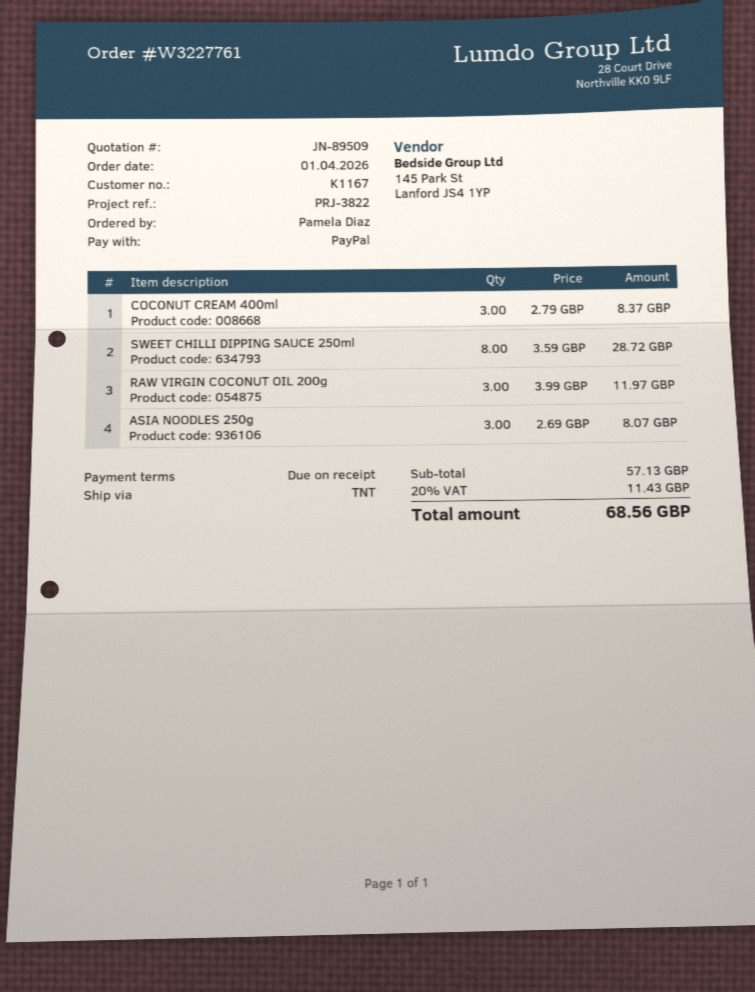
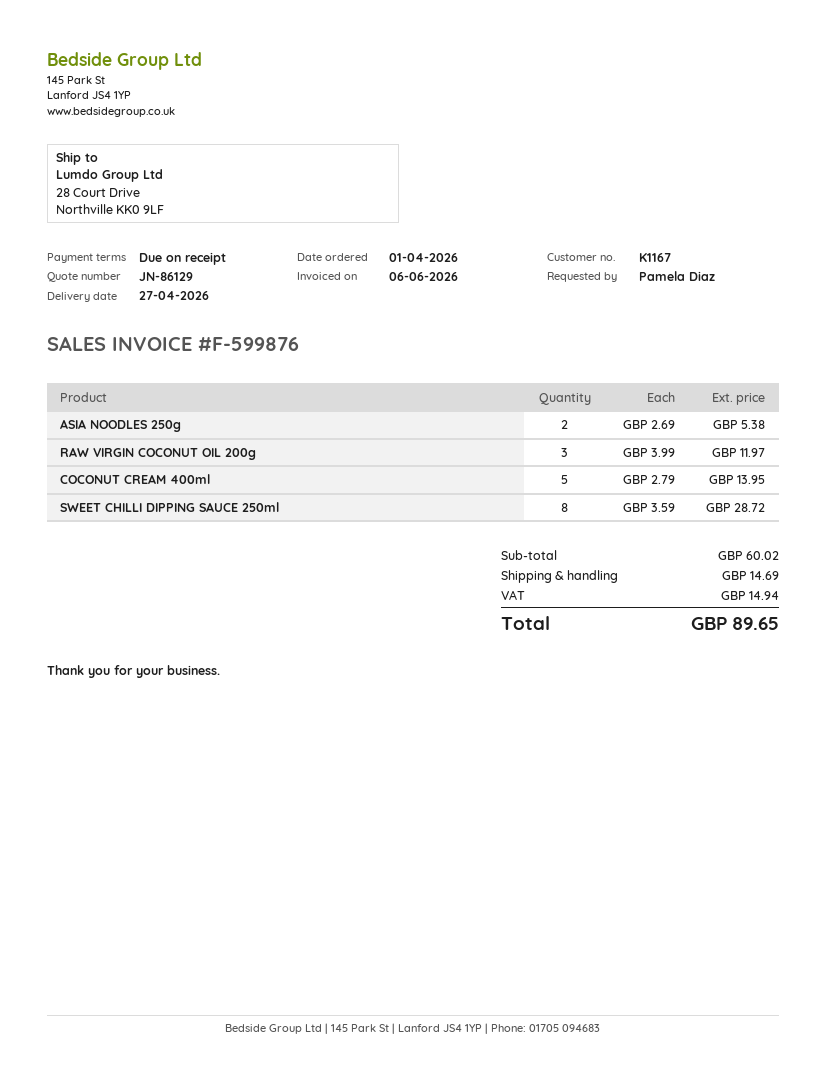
quote number: JN-89509 -> JN-86129
COCONUT CREAM 400ml: 3 x 2.79 = 8.37 -> 5 x 2.79 = 13.95
ASIA NOODLES 250g: 3 x 2.69 = 8.07 -> 2 x 2.69 = 5.38
subtotal: 57.13 -> 60.02
shipping: none -> 14.69
tax: 11.43 -> 14.94
total: 68.56 -> 89.65

